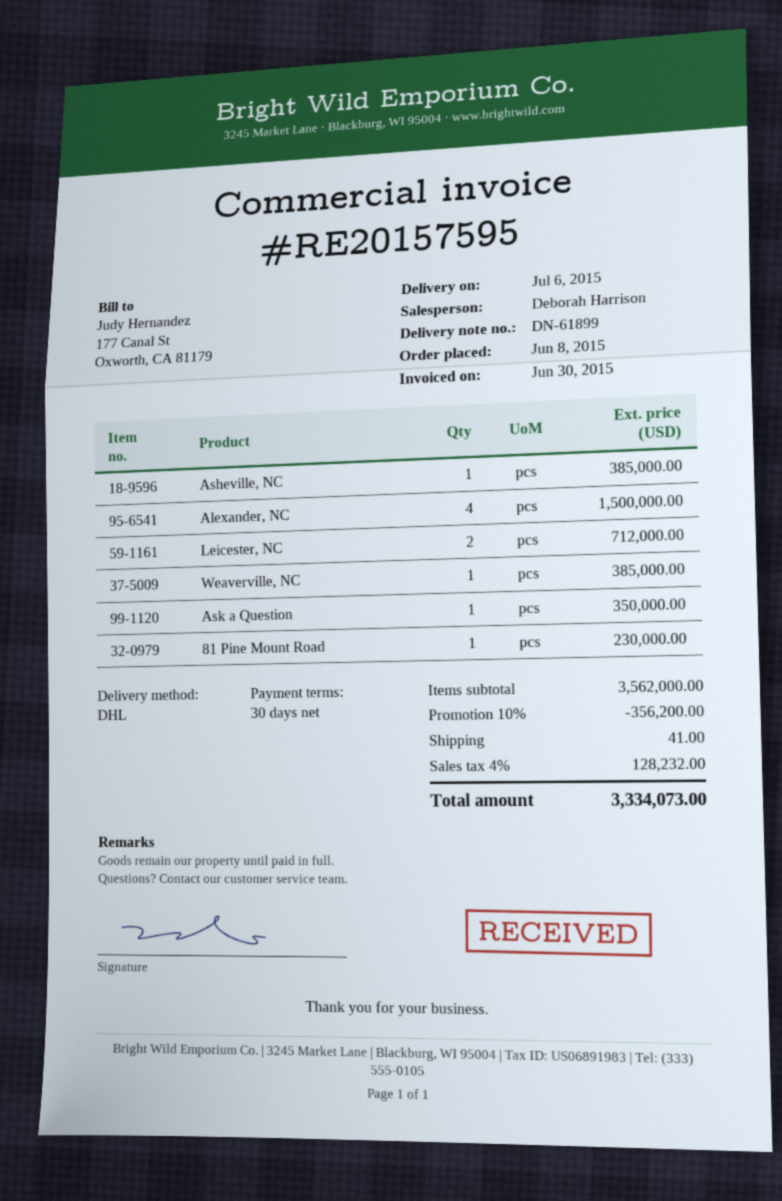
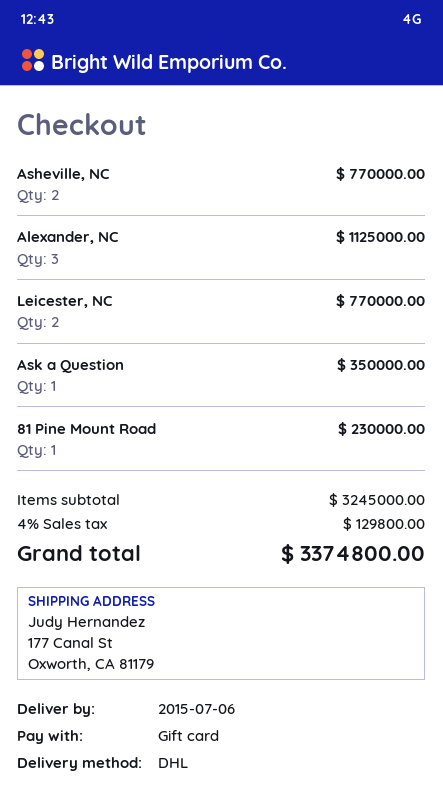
Asheville, NC: 1 for 385000.00 -> 2 for 770000.00
Alexander, NC: 4 for 1500000.00 -> 3 for 1125000.00
Leicester, NC: 2 for 712000.00 -> 2 for 770000.00
Weaverville, NC: 1 for 385000.00 -> none
subtotal: 3562000.00 -> 3245000.00
discount: 10% = 356200.00 -> none
shipping: 41.00 -> none
tax: 4% = 128232.00 -> 4% = 129800.00
total: 3334073.00 -> 3374800.00

